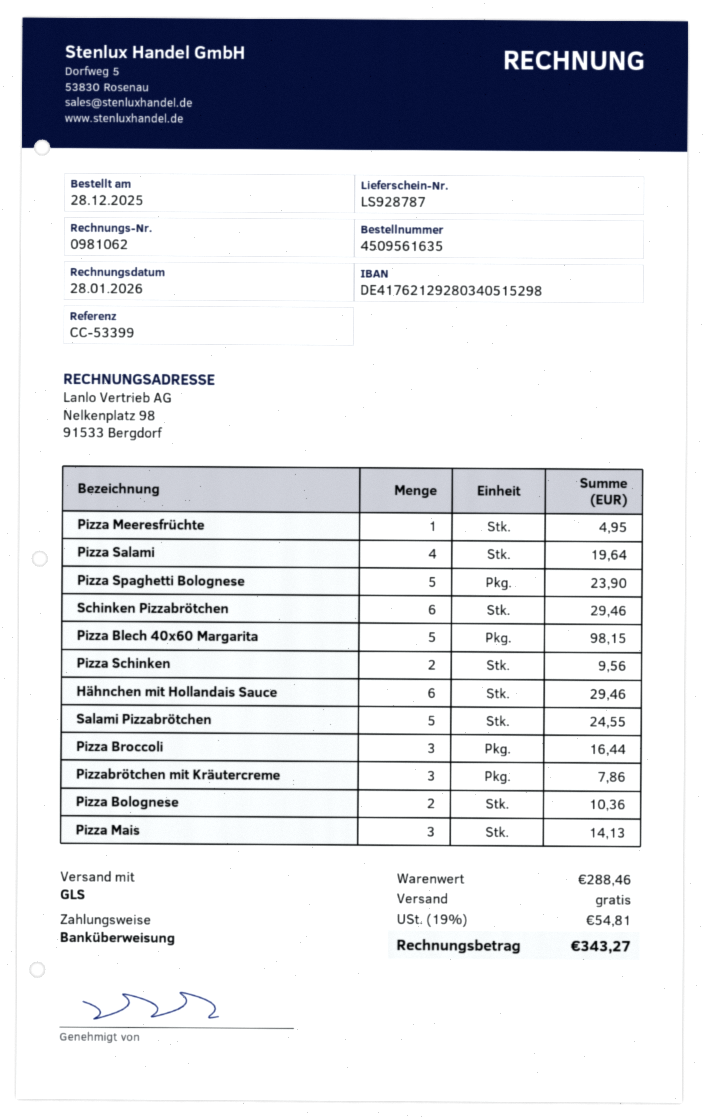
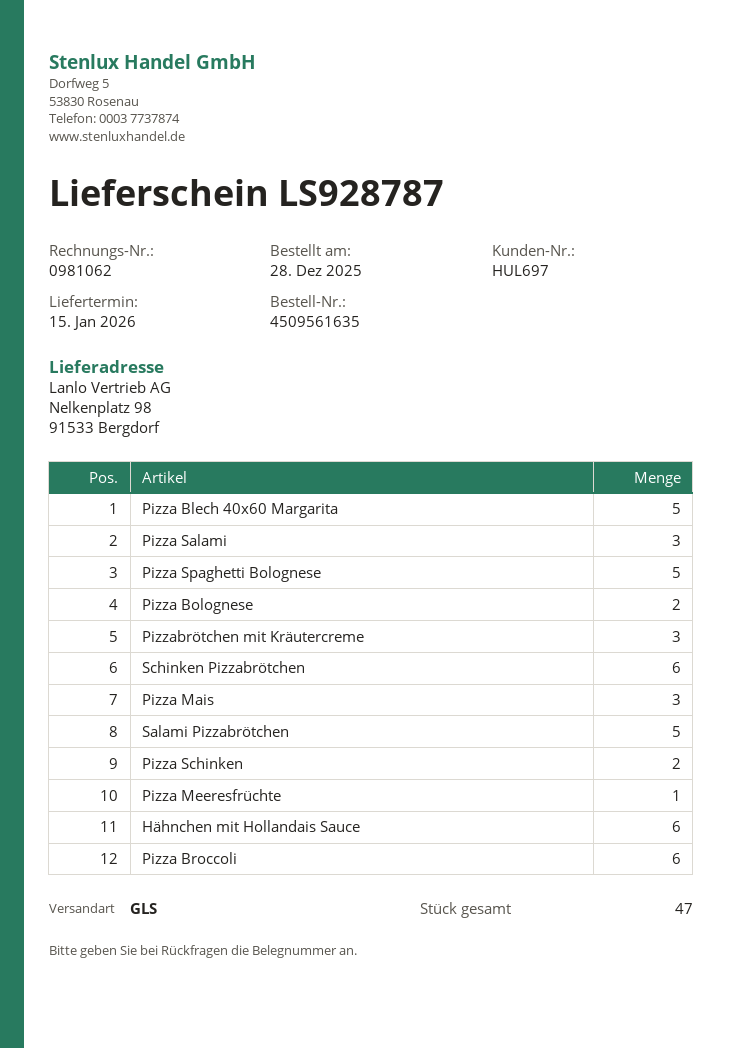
Pizza Salami: 4 -> 3
Pizza Broccoli: 3 -> 6

